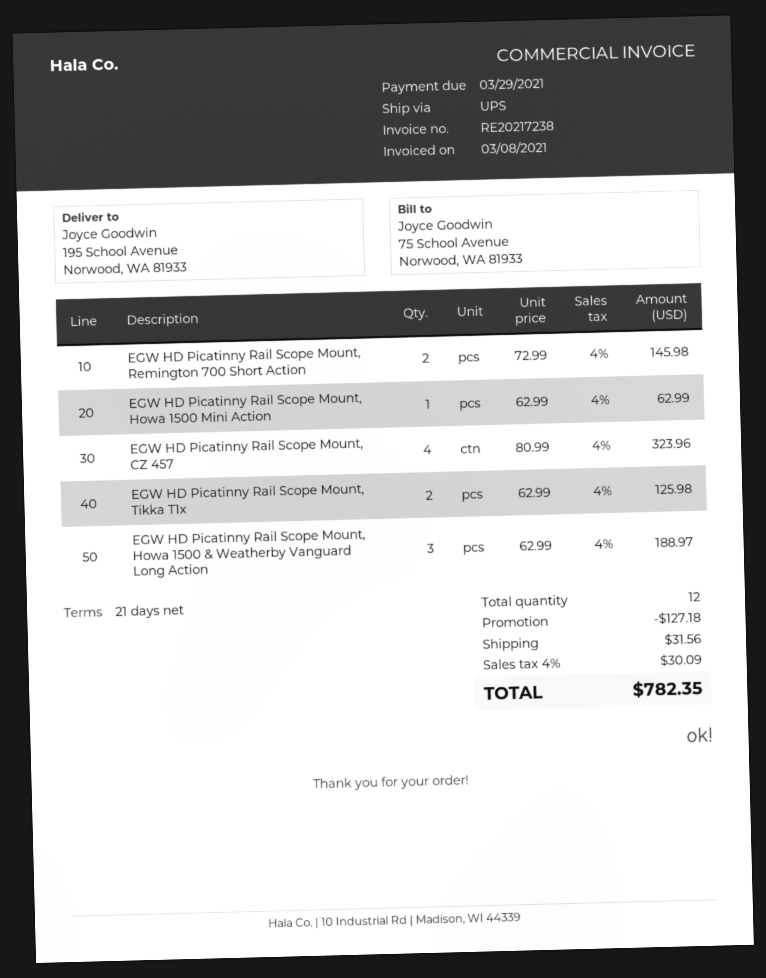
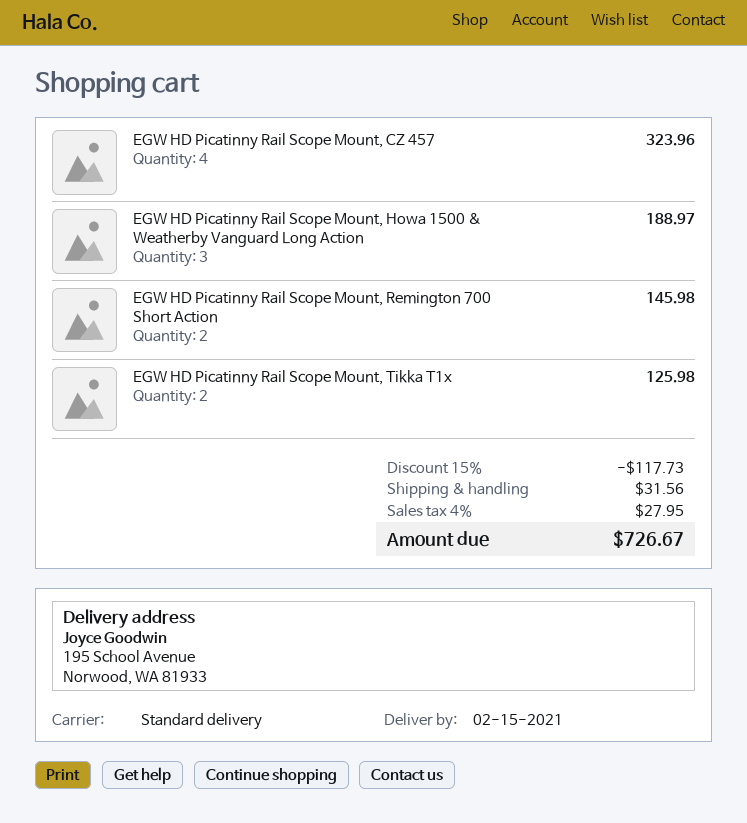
shipping method: UPS -> standard
EGW HD Picatinny Rail Scope Mount, Howa 1500 Mini Action: 1 for 62.99 -> none
discount: 127.18 -> 117.73
tax: 4% = 30.09 -> 4% = 27.95
total: 782.35 -> 726.67

